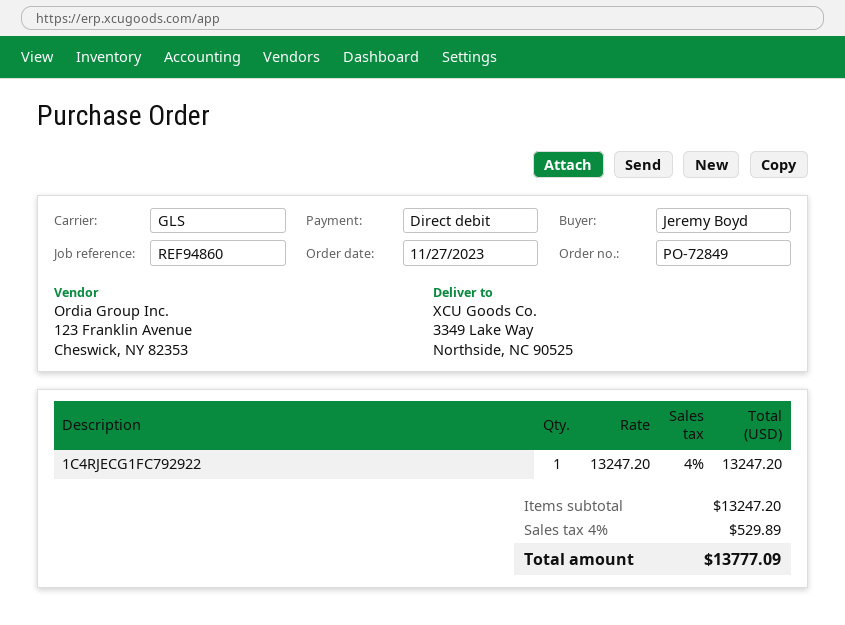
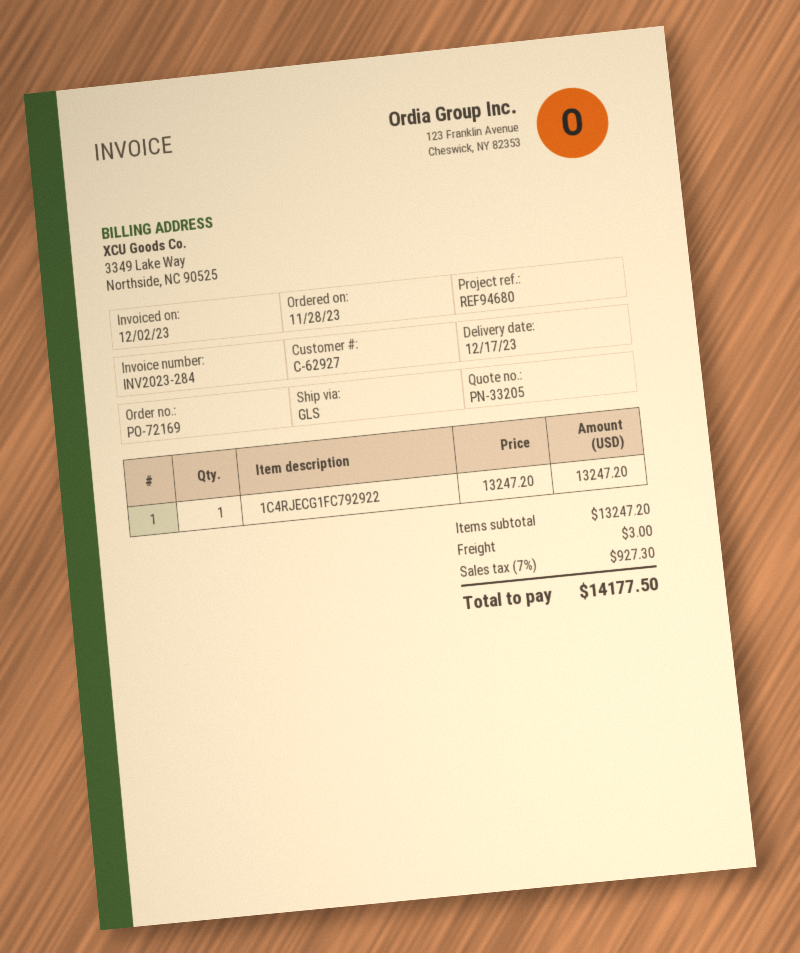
order number: PO-72849 -> PO-72169
order date: 2023-11-27 -> 2023-11-28
reference: REF94860 -> REF94680
shipping: none -> 3.00
tax: 4% = 529.89 -> 7% = 927.30
total: 13777.09 -> 14177.50

